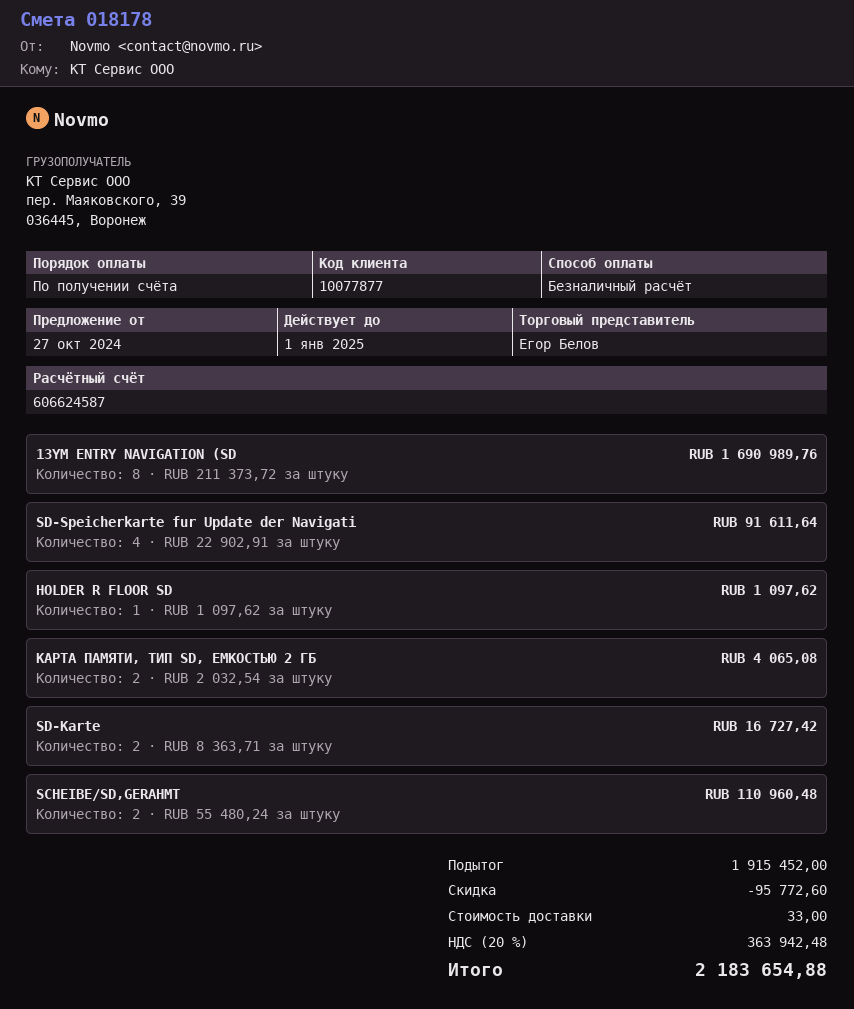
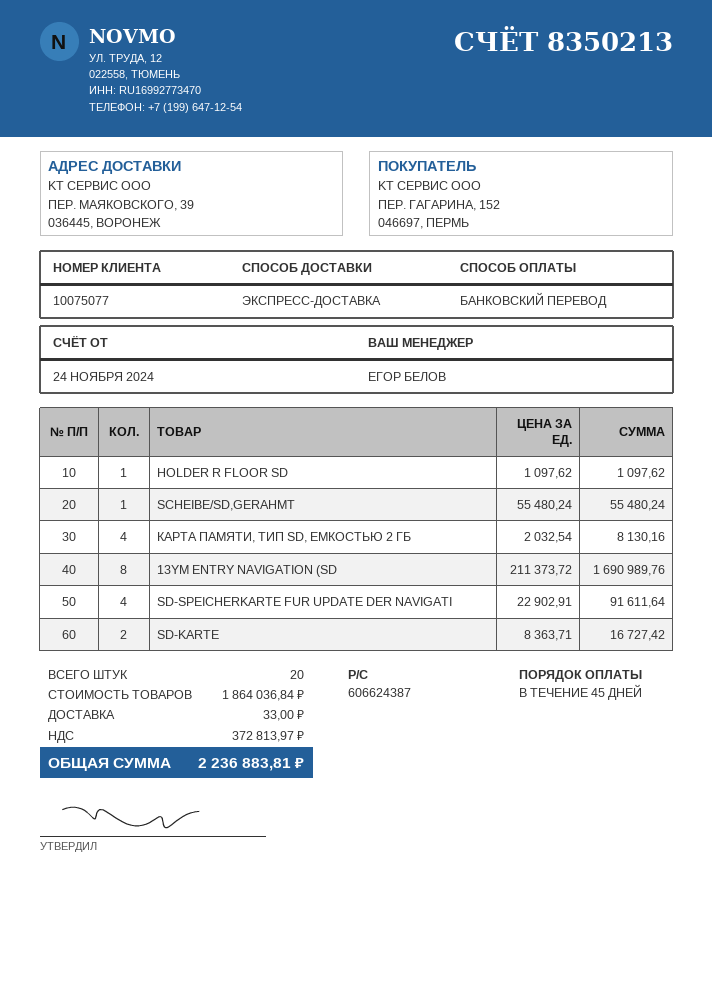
payment terms: on receipt -> 45 days
customer number: 10077877 -> 10075077
bank account: 606624587 -> 606624387
КАРТА ПАМЯТИ, ТИП SD, ЕМКОСТЬЮ 2 ГБ: 2 x 2032.54 = 4065.08 -> 4 x 2032.54 = 8130.16
SCHEIBE/SD,GERAHMT: 2 x 55480.24 = 110960.48 -> 1 x 55480.24 = 55480.24
subtotal: 1915452.00 -> 1864036.84
discount: 95772.60 -> none
tax: 363942.48 -> 372813.97
total: 2183654.88 -> 2236883.81

